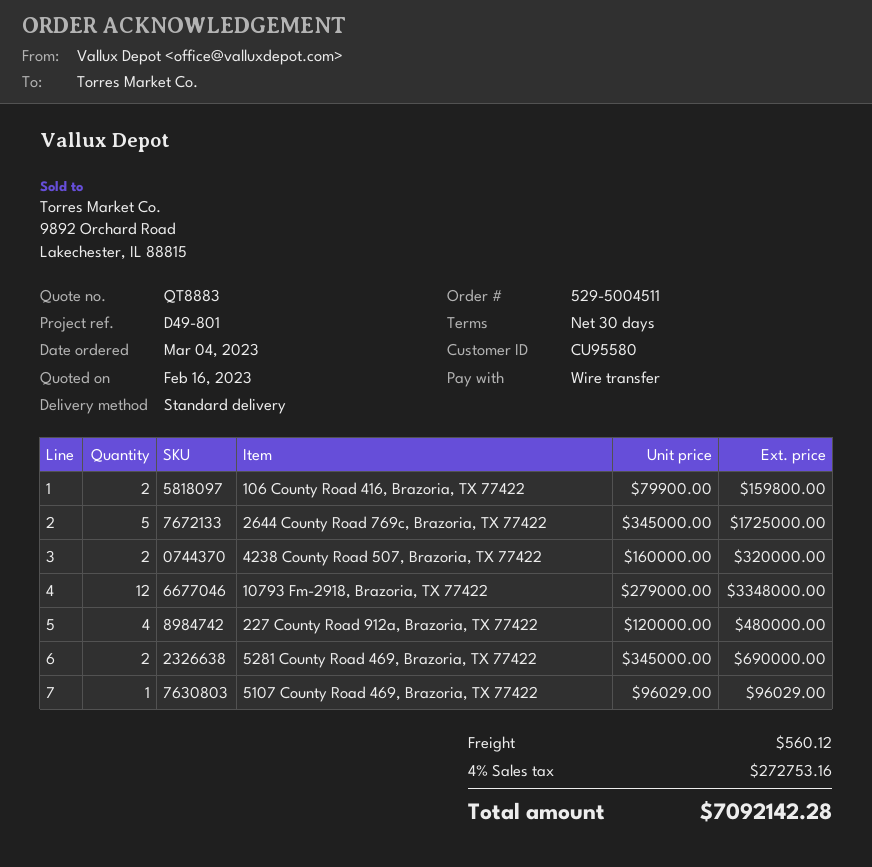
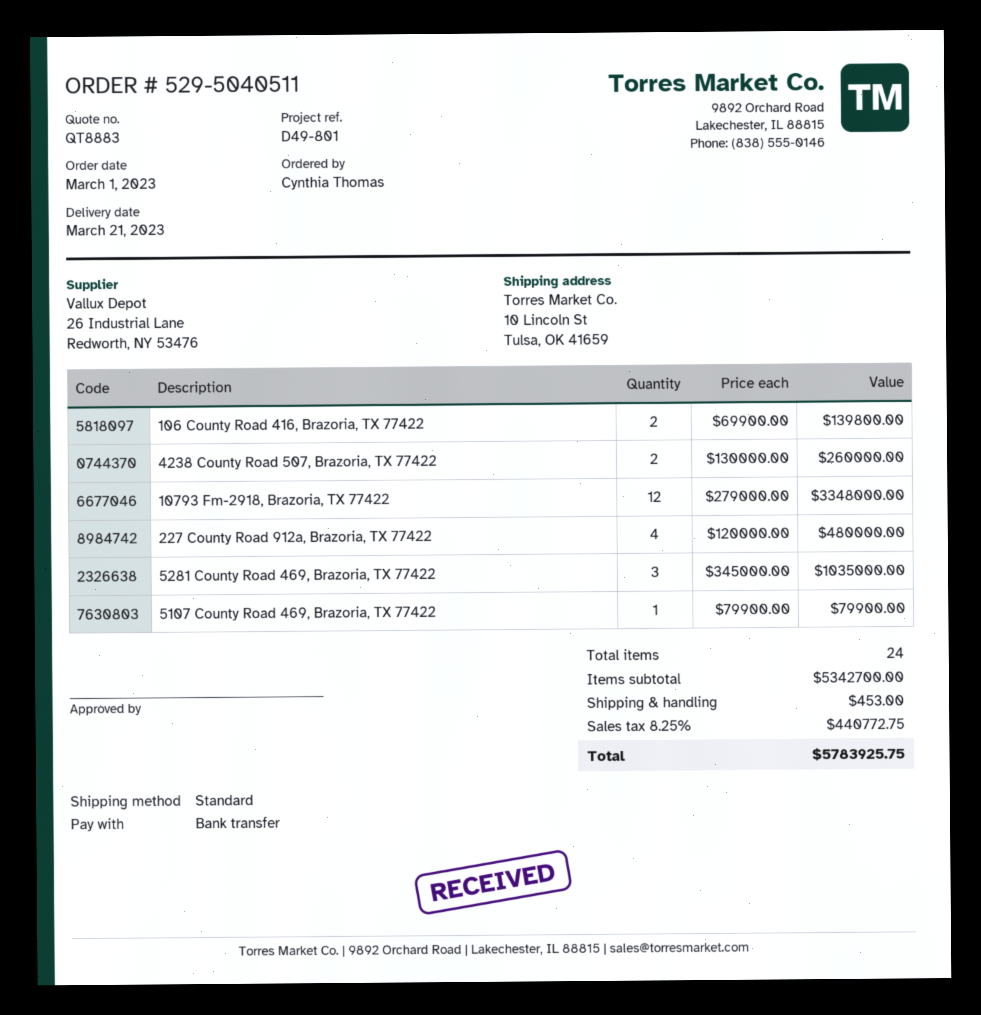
order number: 529-5004511 -> 529-5040511
order date: 2023-03-04 -> 2023-03-01
106 County Road 416, Brazoria, TX 77422: 2 x 79900.00 = 159800.00 -> 2 x 69900.00 = 139800.00
2644 County Road 769c, Brazoria, TX 77422: 5 x 345000.00 = 1725000.00 -> none
4238 County Road 507, Brazoria, TX 77422: 2 x 160000.00 = 320000.00 -> 2 x 130000.00 = 260000.00
5281 County Road 469, Brazoria, TX 77422: 2 x 345000.00 = 690000.00 -> 3 x 345000.00 = 1035000.00
5107 County Road 469, Brazoria, TX 77422: 1 x 96029.00 = 96029.00 -> 1 x 79900.00 = 79900.00
shipping: 560.12 -> 453.00
tax: 4% = 272753.16 -> 8.25% = 440772.75
total: 7092142.28 -> 5783925.75

